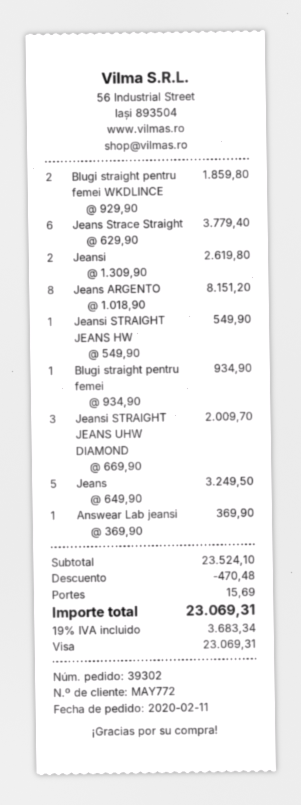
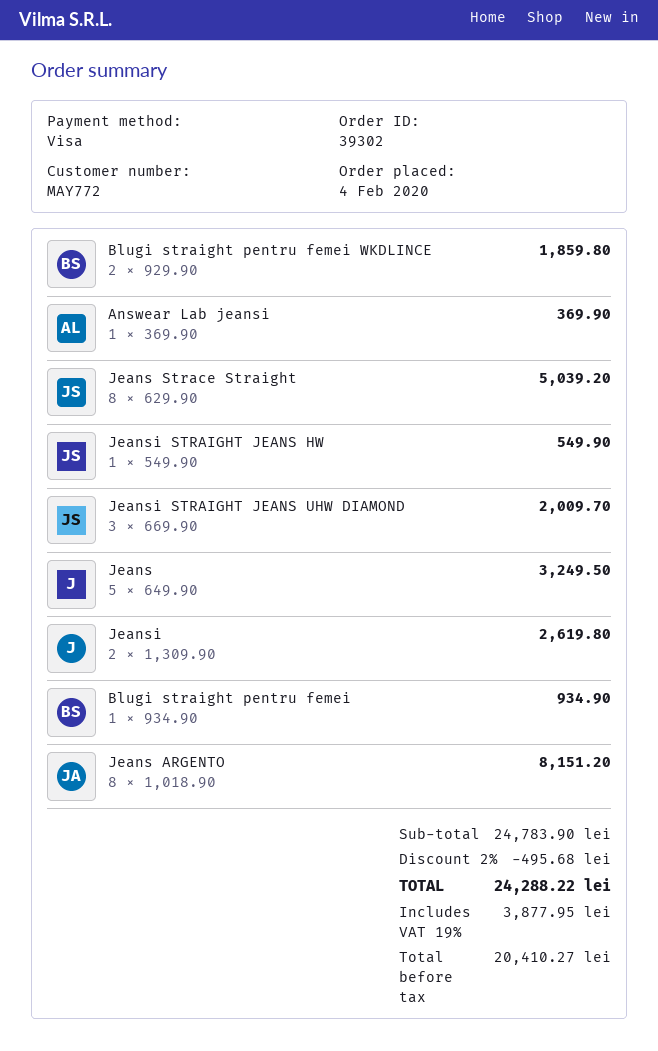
order date: 2020-02-11 -> 2020-02-04
Jeans Strace Straight: 6 x 629.90 = 3779.40 -> 8 x 629.90 = 5039.20
subtotal: 23524.10 -> 24783.90
discount: 470.48 -> 495.68
shipping: 15.69 -> none
tax: 19% = 3683.34 -> 19% = 3877.95
total: 23069.31 -> 24288.22

